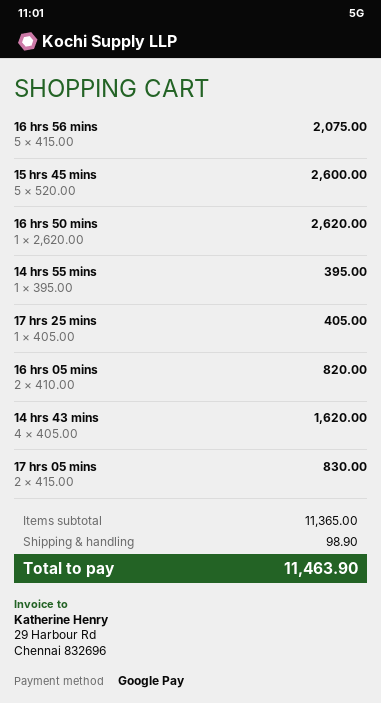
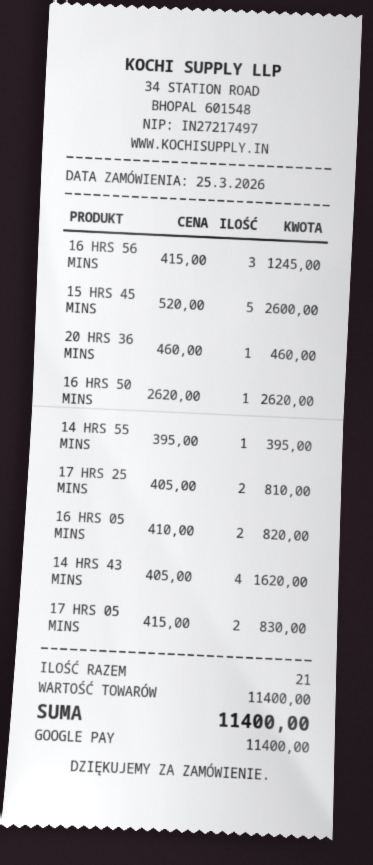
16 hrs 56 mins: 5 x 415.00 = 2075.00 -> 3 x 415.00 = 1245.00
17 hrs 25 mins: 1 x 405.00 = 405.00 -> 2 x 405.00 = 810.00
20 HRS 36 MINS: none -> 1 x 460.00 = 460.00
subtotal: 11365.00 -> 11400.00
shipping: 98.90 -> none
total: 11463.90 -> 11400.00

